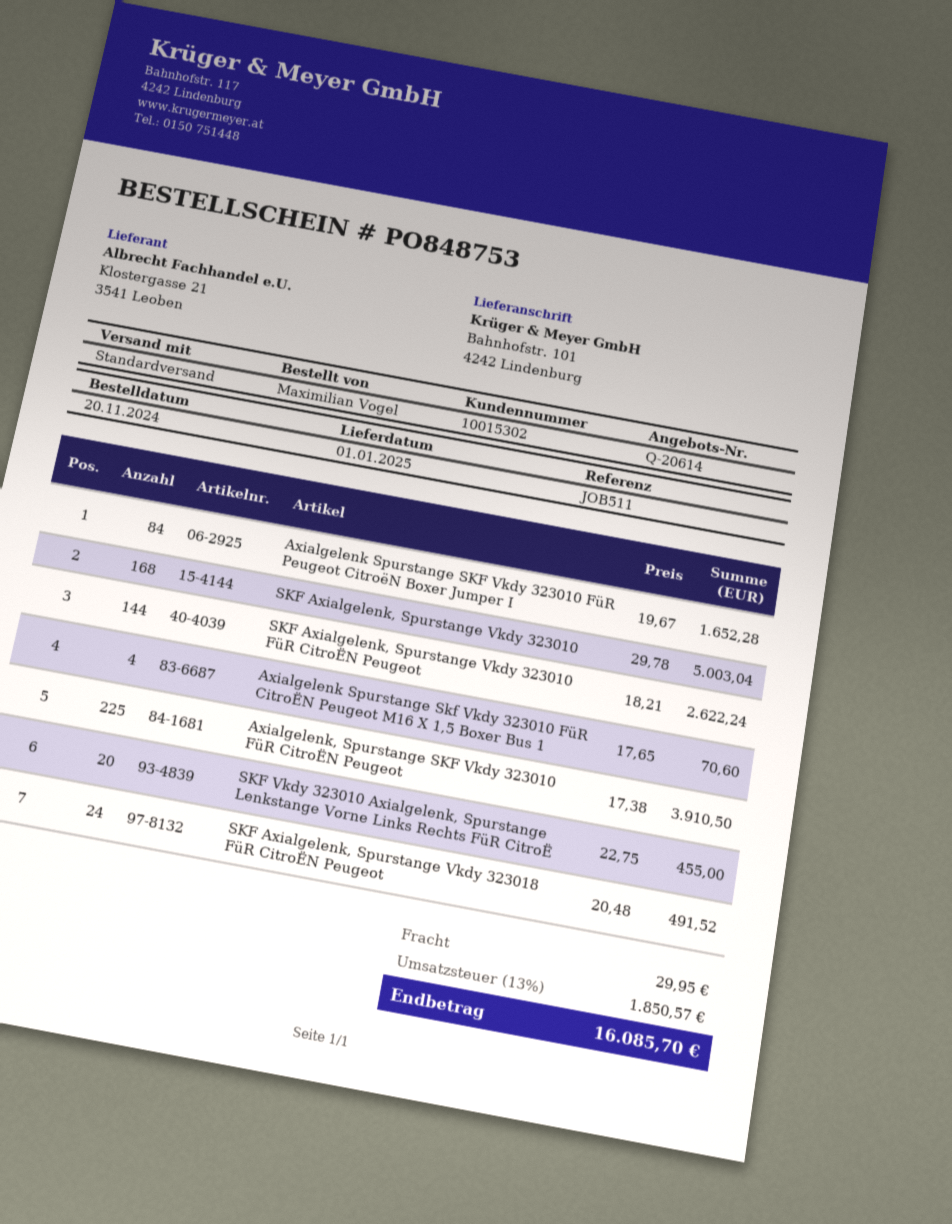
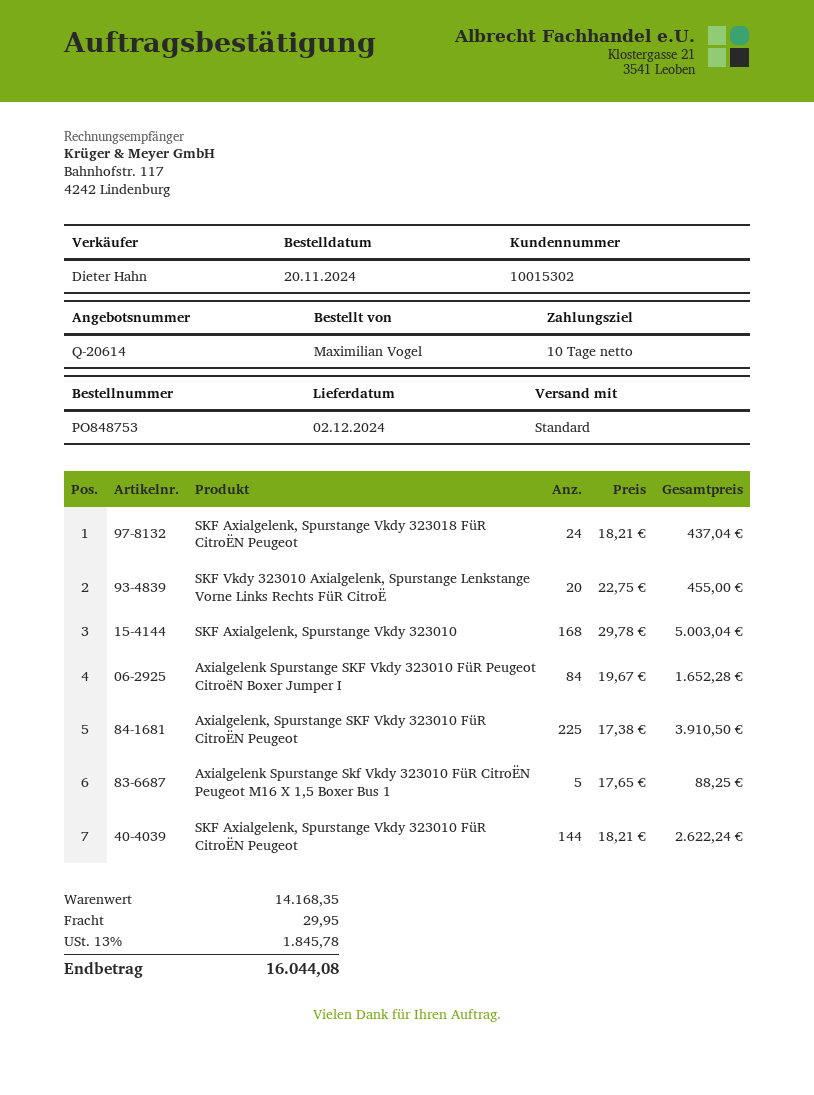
delivery date: 2025-01-01 -> 2024-12-02
Axialgelenk Spurstange Skf Vkdy 323010 FüR CitroËN Peugeot M16 X 1,5 Boxer Bus 1: 4 x 17.65 = 70.60 -> 5 x 17.65 = 88.25
SKF Axialgelenk, Spurstange Vkdy 323018 FüR CitroËN Peugeot: 24 x 20.48 = 491.52 -> 24 x 18.21 = 437.04
tax: 13% = 1850.57 -> 13% = 1845.78
total: 16085.70 -> 16044.08

